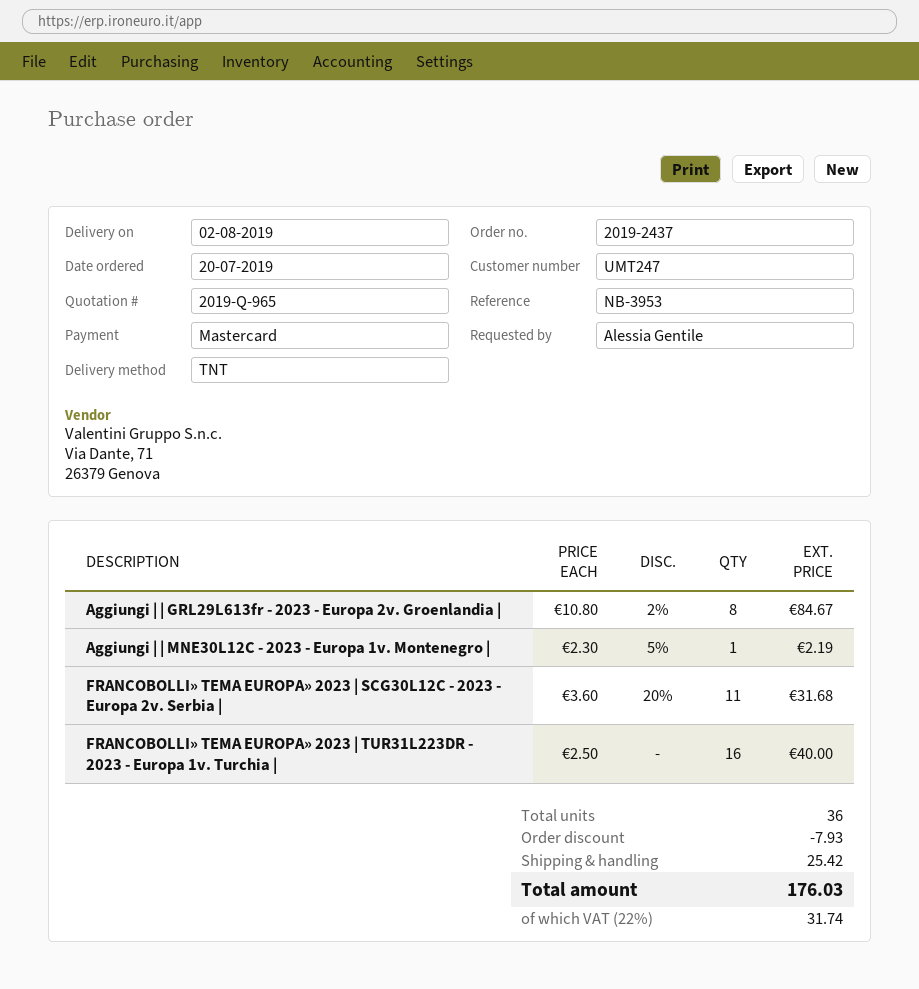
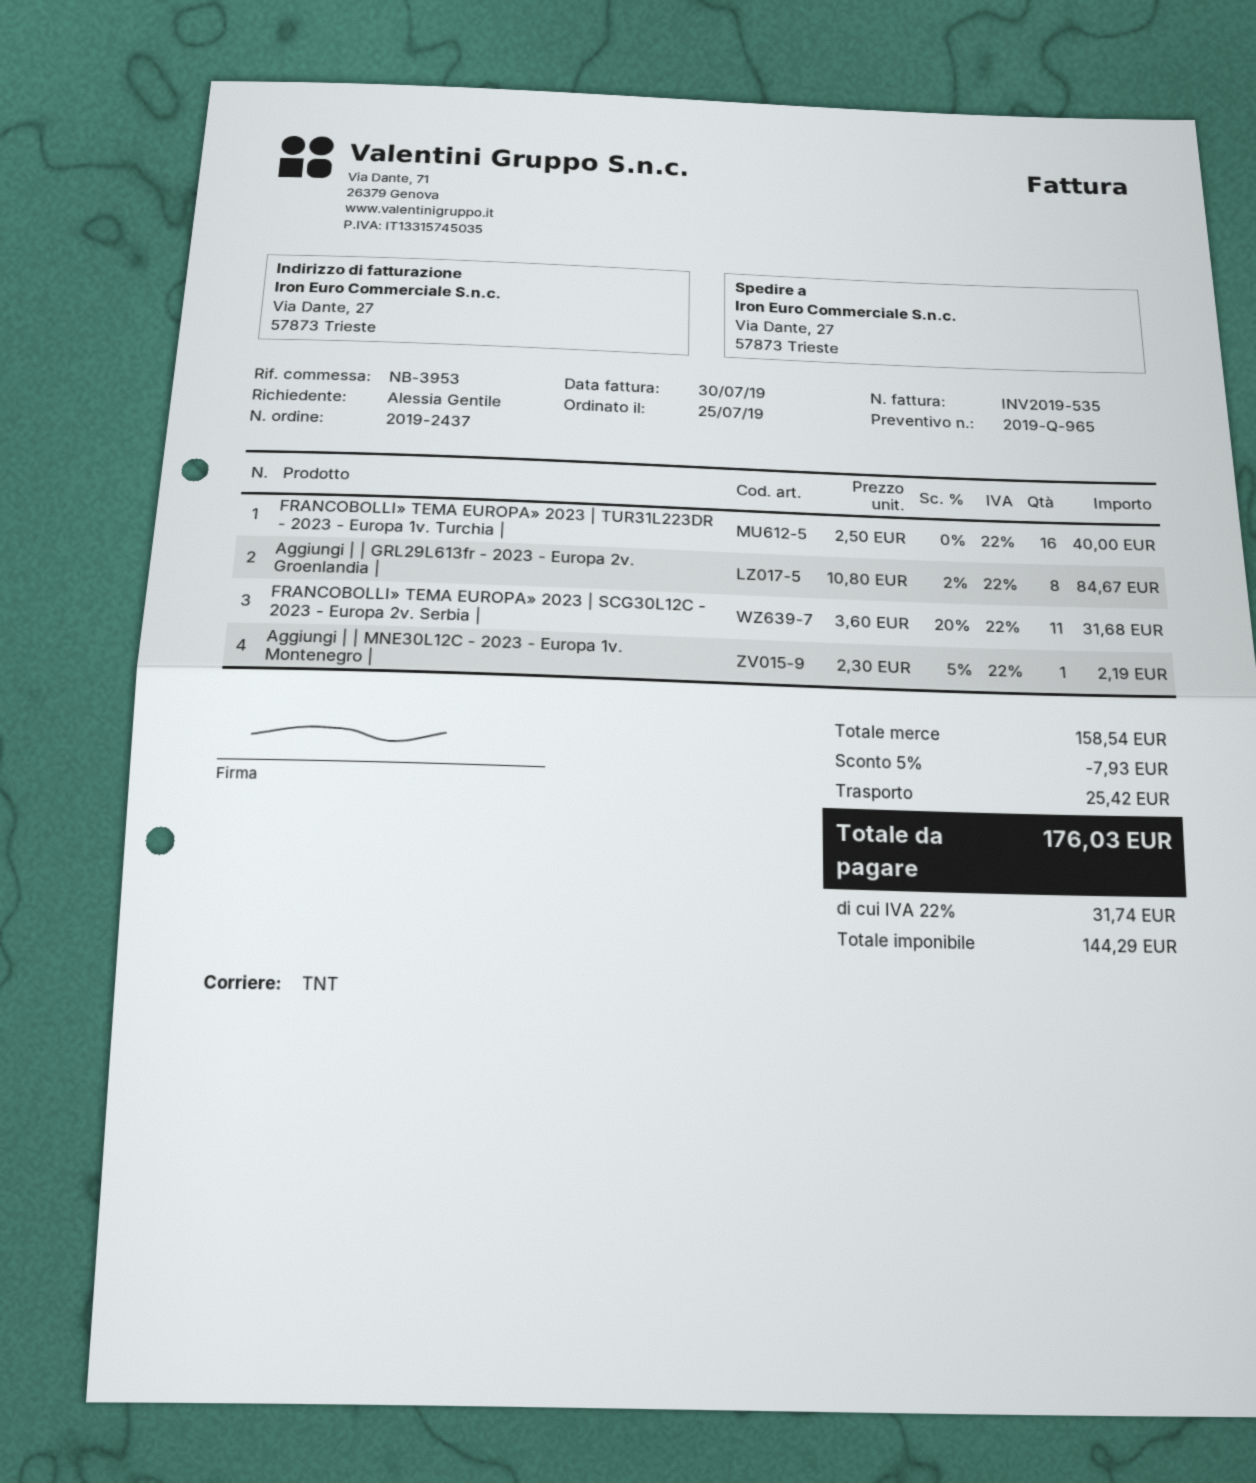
order date: 2019-07-20 -> 2019-07-25

